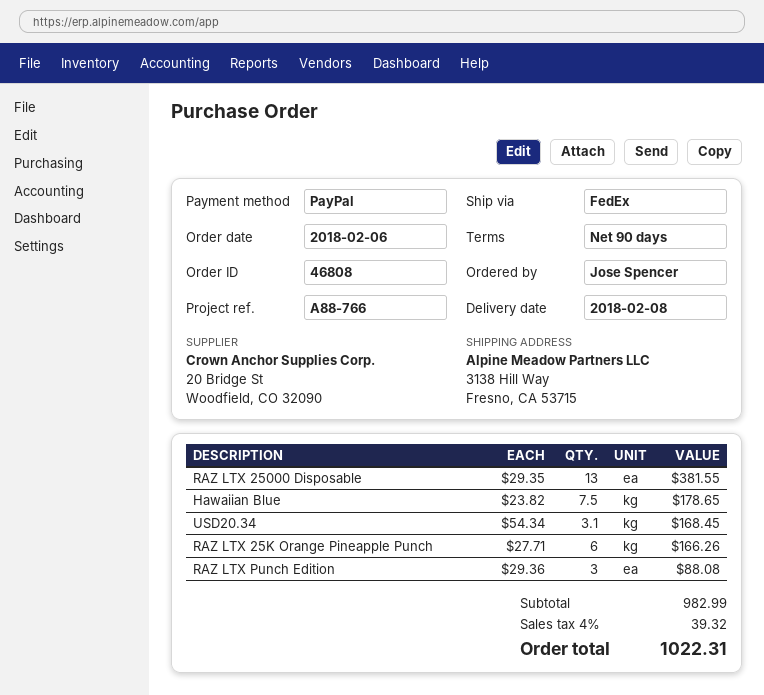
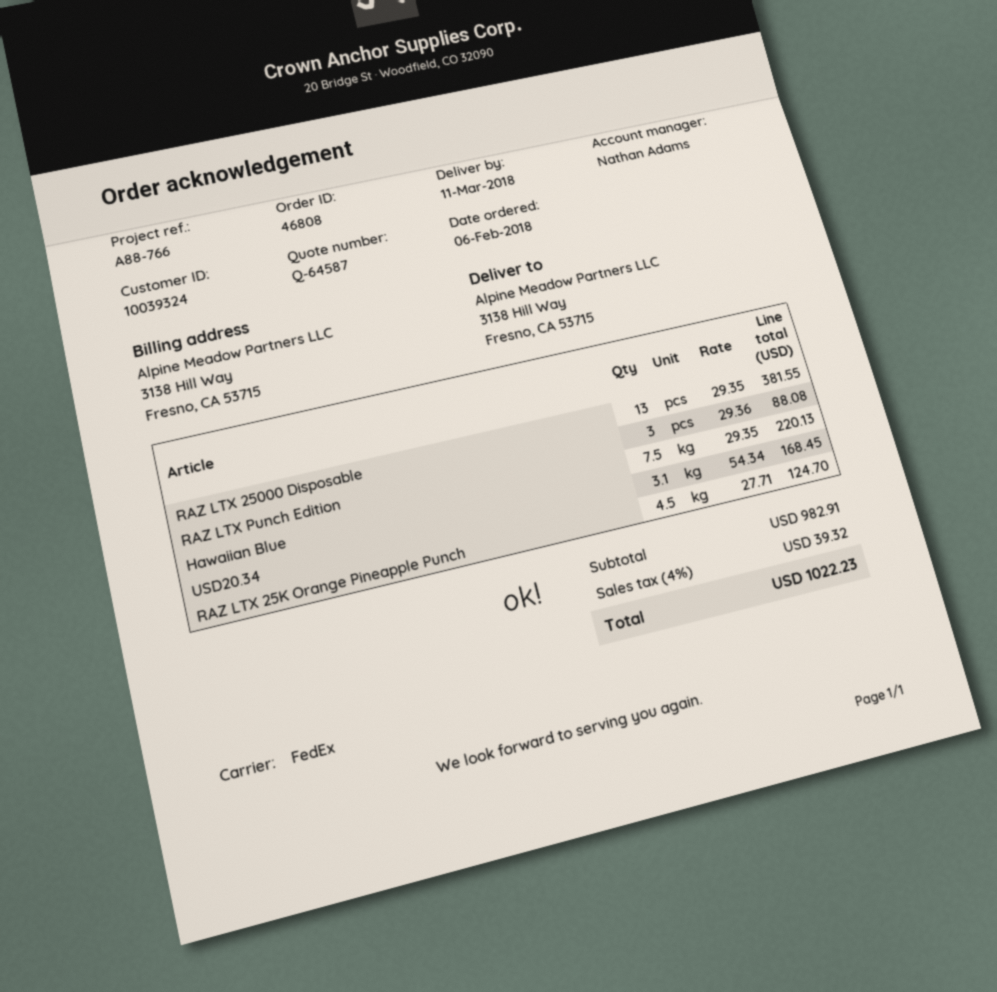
delivery date: 2018-02-08 -> 2018-03-11
Hawaiian Blue: 7.5 x 23.82 = 178.65 -> 7.5 x 29.35 = 220.13
RAZ LTX 25K Orange Pineapple Punch: 6 x 27.71 = 166.26 -> 4.5 x 27.71 = 124.70
subtotal: 982.99 -> 982.91
total: 1022.31 -> 1022.23

